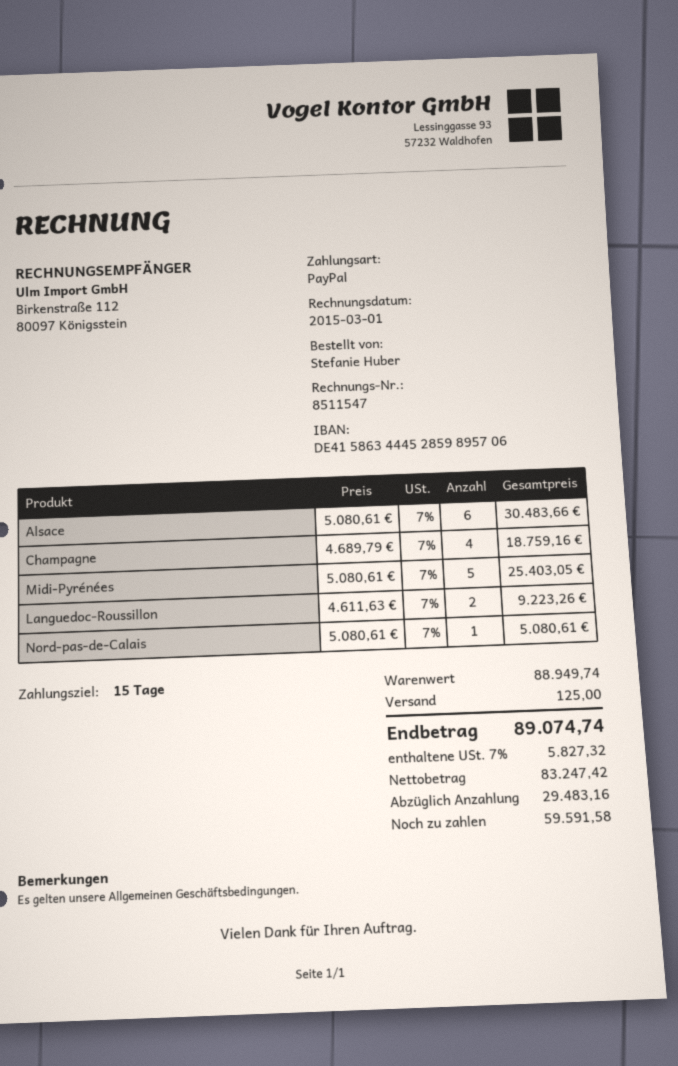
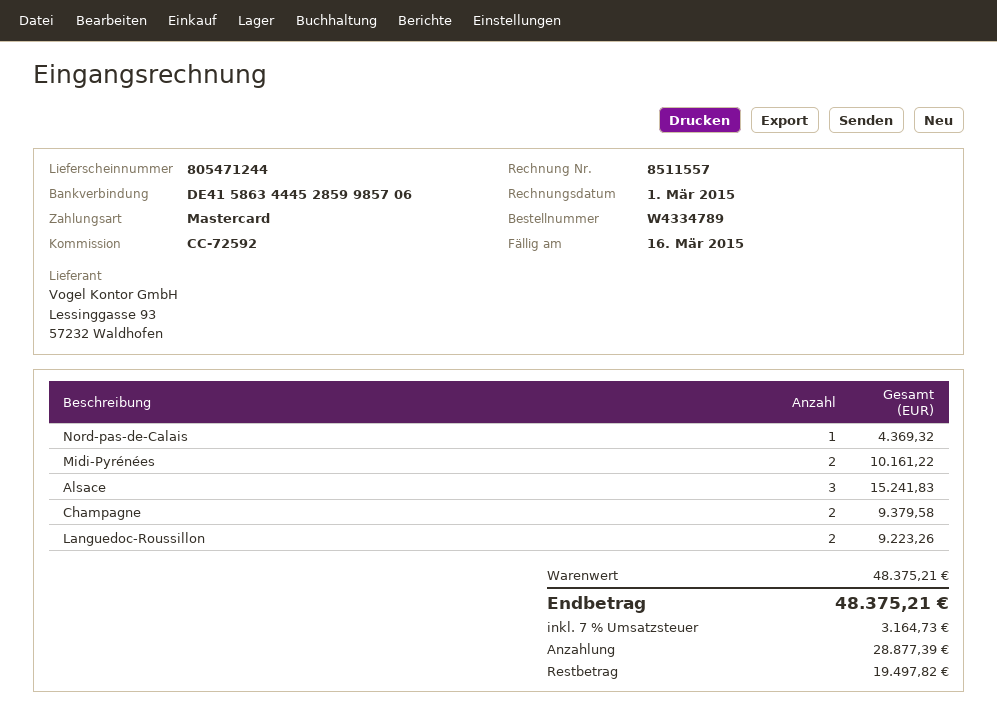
invoice number: 8511547 -> 8511557
payment method: PayPal -> Mastercard
bank account: DE41586344452859895706 -> DE41586344452859985706
Alsace: 6 for 30483.66 -> 3 for 15241.83
Champagne: 4 for 18759.16 -> 2 for 9379.58
Midi-Pyrénées: 5 for 25403.05 -> 2 for 10161.22
Nord-pas-de-Calais: 1 for 5080.61 -> 1 for 4369.32
subtotal: 88949.74 -> 48375.21
shipping: 125.00 -> none
tax: 7% = 5827.32 -> 7% = 3164.73
total: 89074.74 -> 48375.21
deposit: 29483.16 -> 28877.39
balance: 59591.58 -> 19497.82

